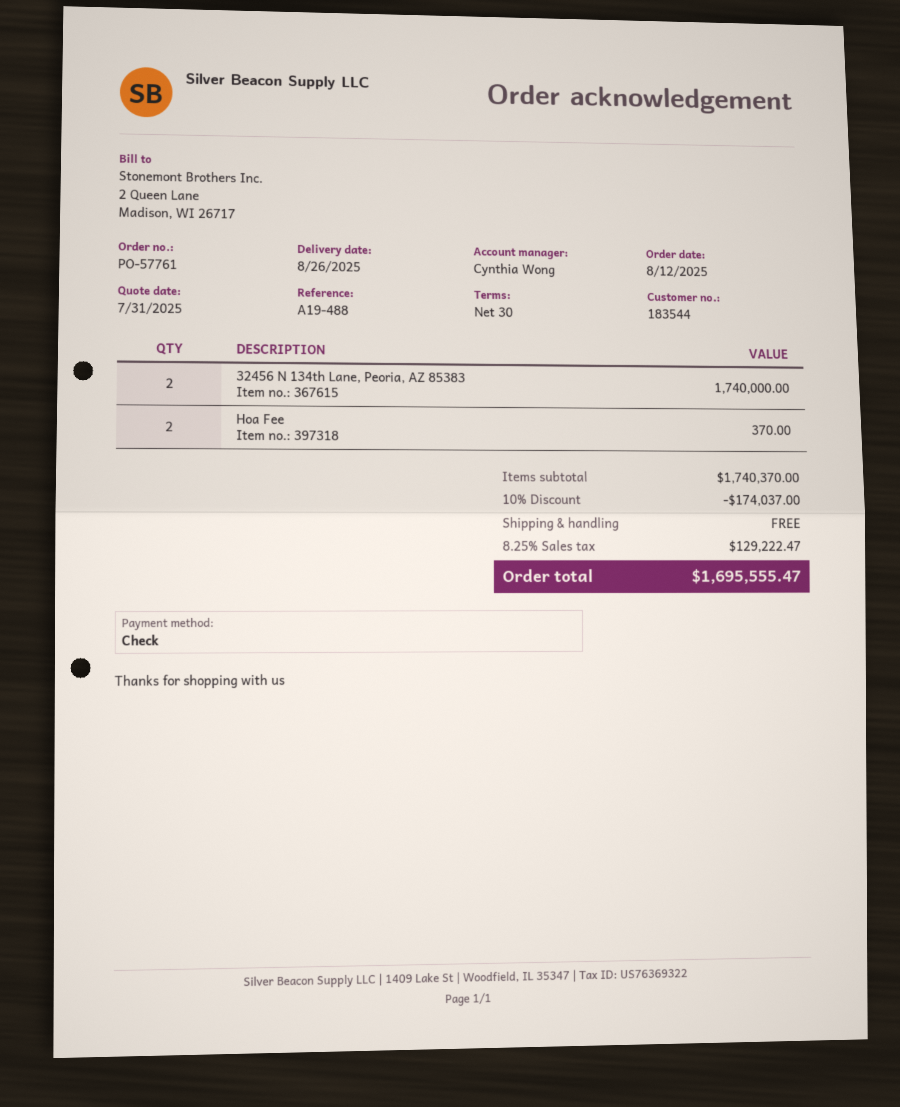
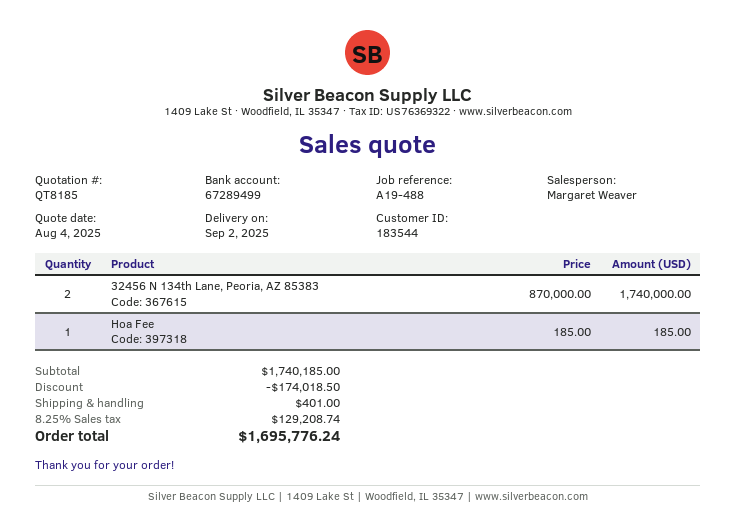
quote date: 2025-07-31 -> 2025-08-04
delivery date: 2025-08-26 -> 2025-09-02
sales rep: Cynthia Wong -> Margaret Weaver
Hoa Fee: 2 for 370.00 -> 1 for 185.00
subtotal: 1740370.00 -> 1740185.00
discount: 174037.00 -> 174018.50
shipping: 0.00 -> 401.00
tax: 8.25% = 129222.47 -> 8.25% = 129208.74
total: 1695555.47 -> 1695776.24

